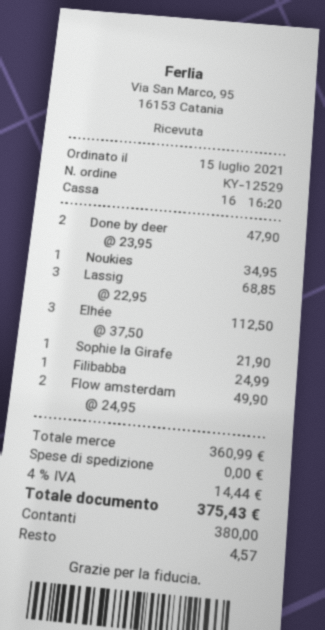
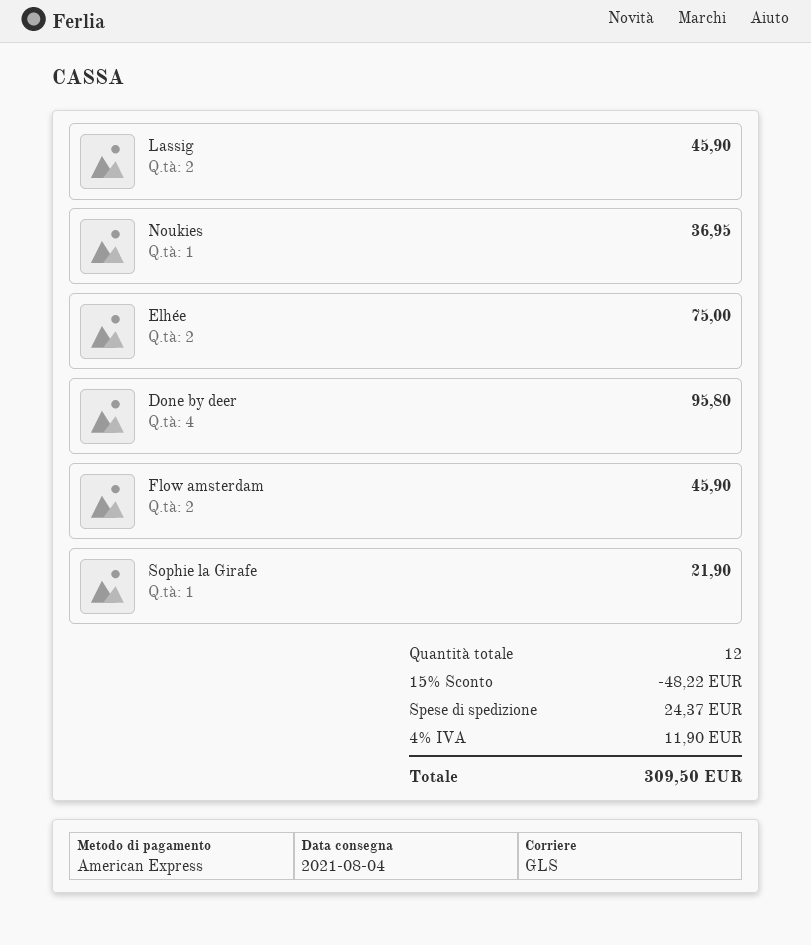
payment method: cash -> American Express
Done by deer: 2 for 47.90 -> 4 for 95.80
Noukies: 1 for 34.95 -> 1 for 36.95
Lassig: 3 for 68.85 -> 2 for 45.90
Elhée: 3 for 112.50 -> 2 for 75.00
Filibabba: 1 for 24.99 -> none
Flow amsterdam: 2 for 49.90 -> 2 for 45.90
discount: none -> 15% = 48.22
shipping: 0.00 -> 24.37
tax: 4% = 14.44 -> 4% = 11.90
total: 375.43 -> 309.50

